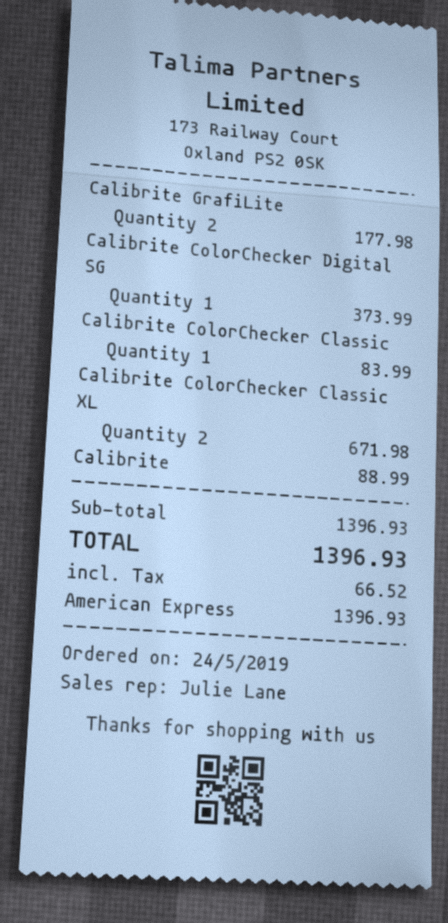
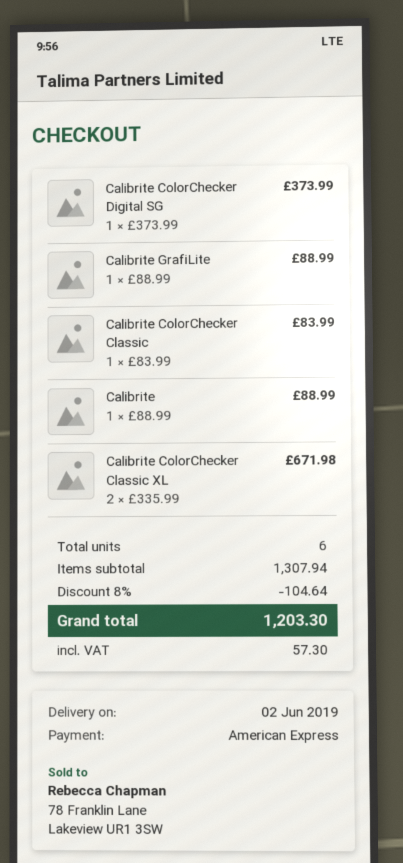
Calibrite GrafiLite: 2 for 177.98 -> 1 for 88.99
subtotal: 1396.93 -> 1307.94
discount: none -> 8% = 104.64
tax: 66.52 -> 57.30
total: 1396.93 -> 1203.30

